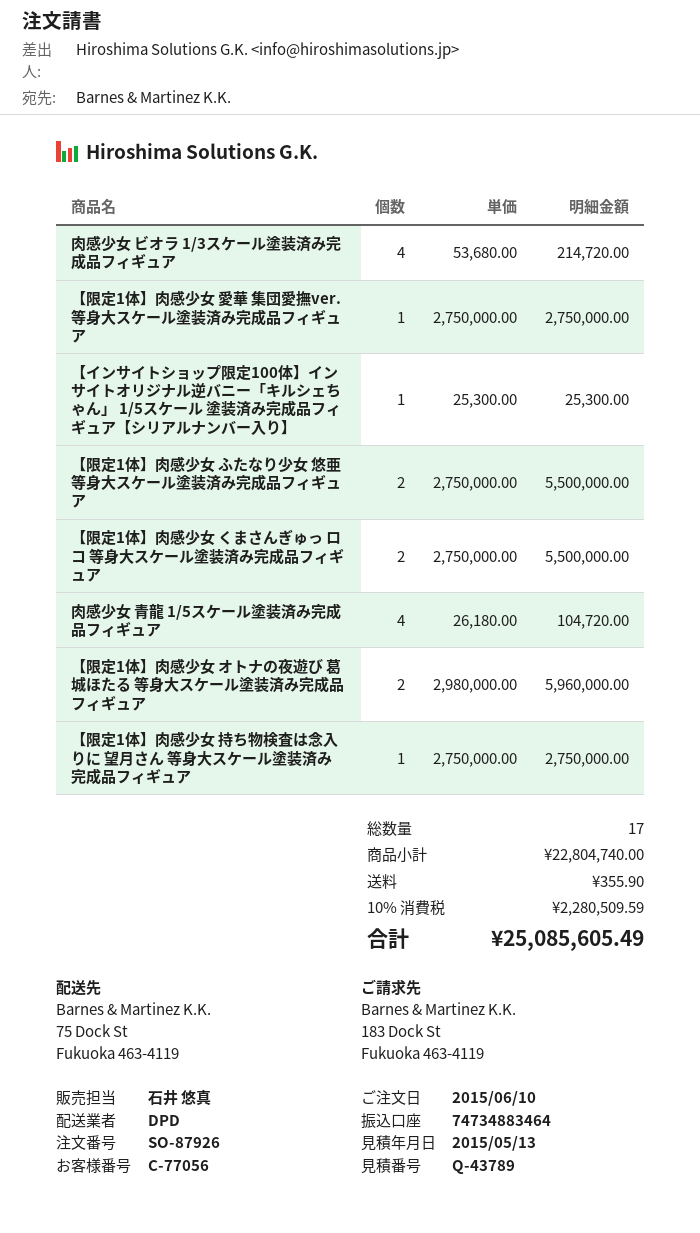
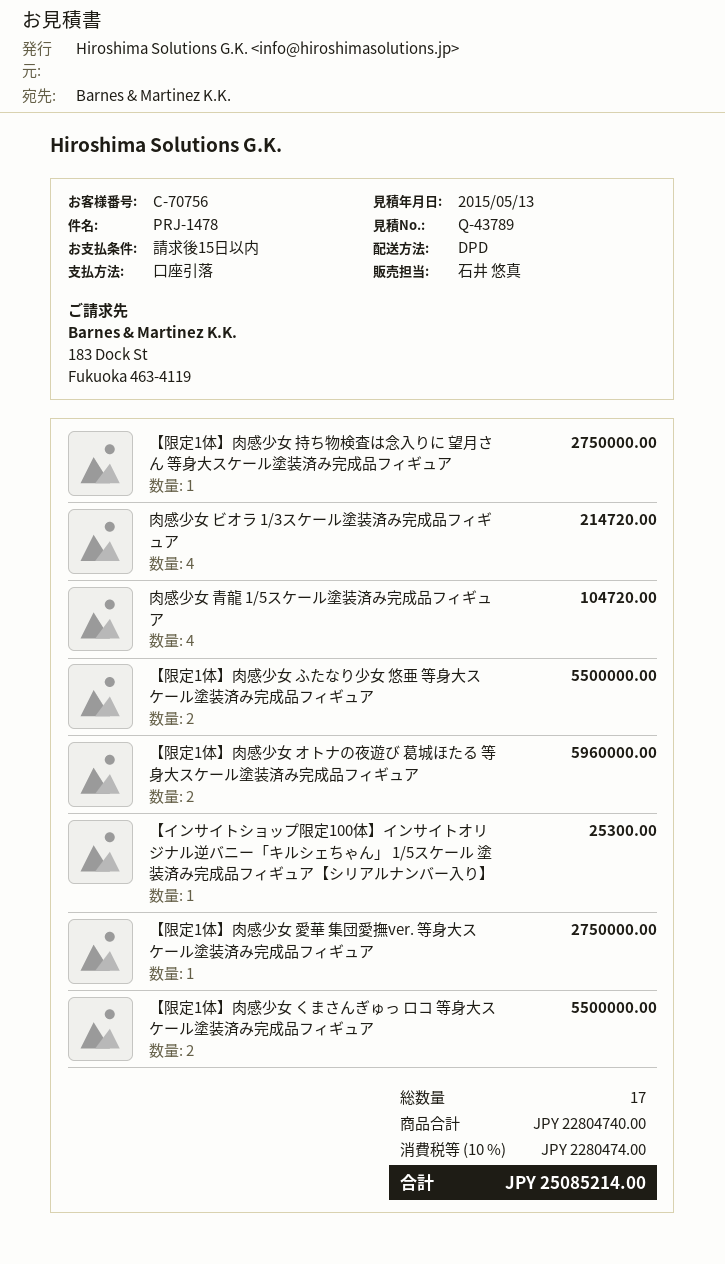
customer number: C-77056 -> C-70756
shipping: 355.90 -> none
tax: 10% = 2280509.59 -> 10% = 2280474.00
total: 25085605.49 -> 25085214.00

